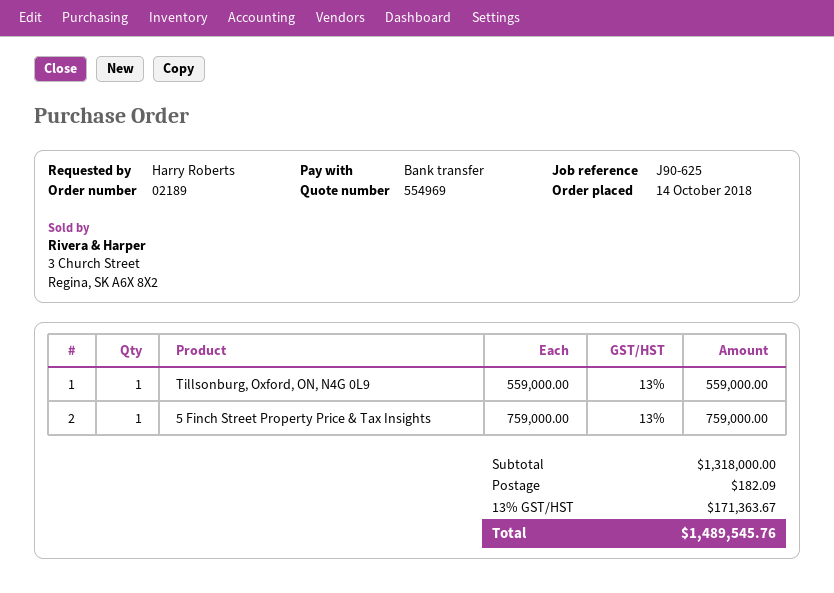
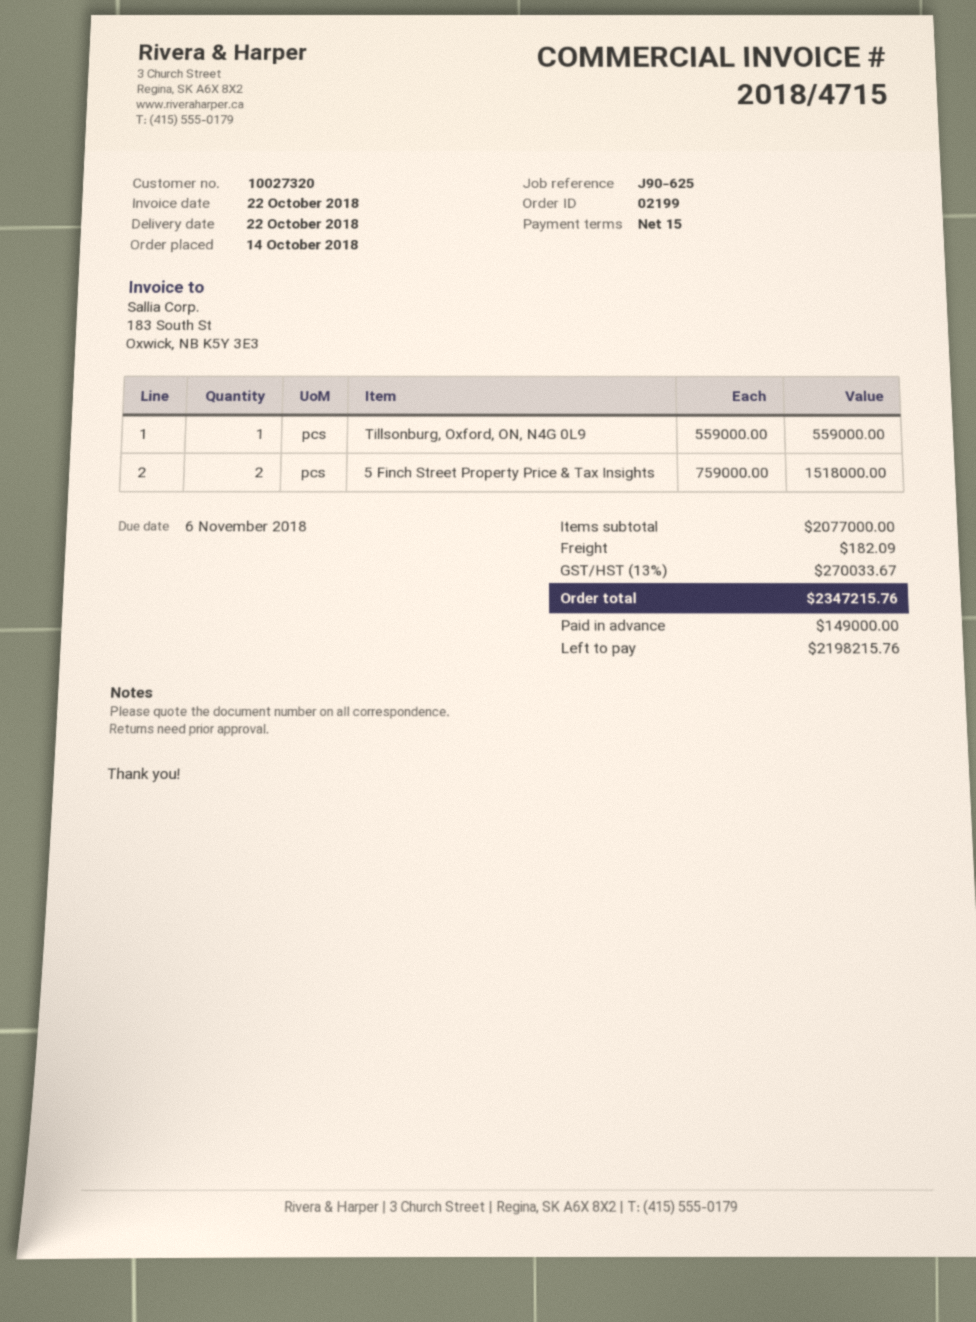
order number: 02189 -> 02199
5 Finch Street Property Price & Tax Insights: 1 x 759000.00 = 759000.00 -> 2 x 759000.00 = 1518000.00
subtotal: 1318000.00 -> 2077000.00
tax: 13% = 171363.67 -> 13% = 270033.67
total: 1489545.76 -> 2347215.76

